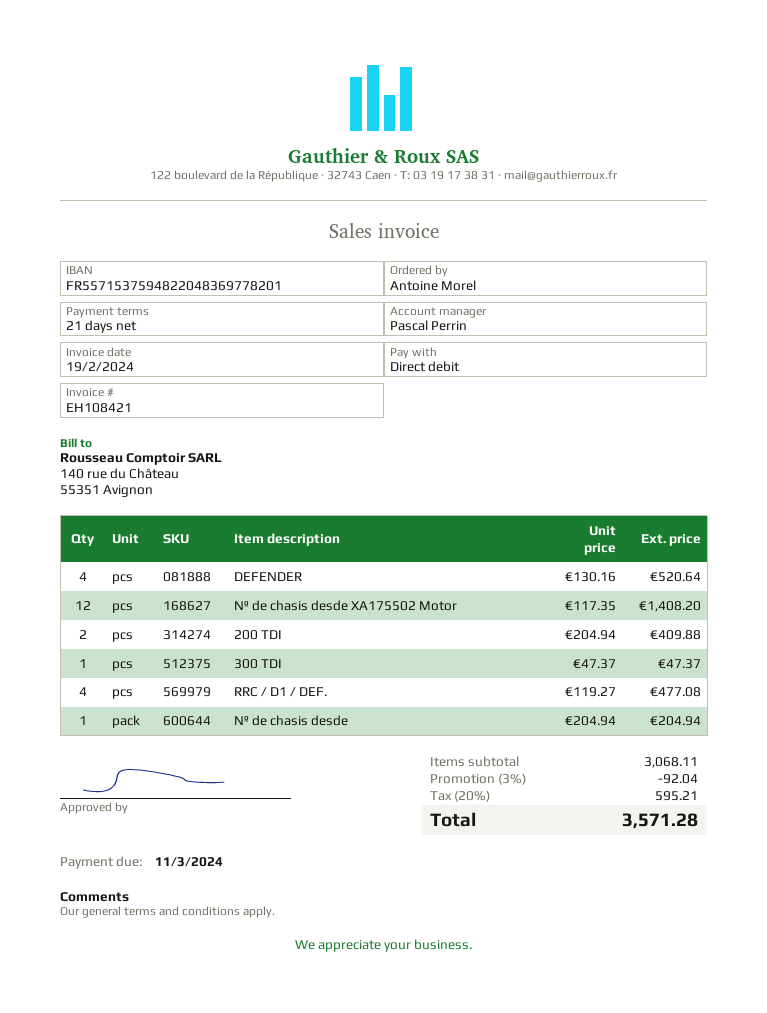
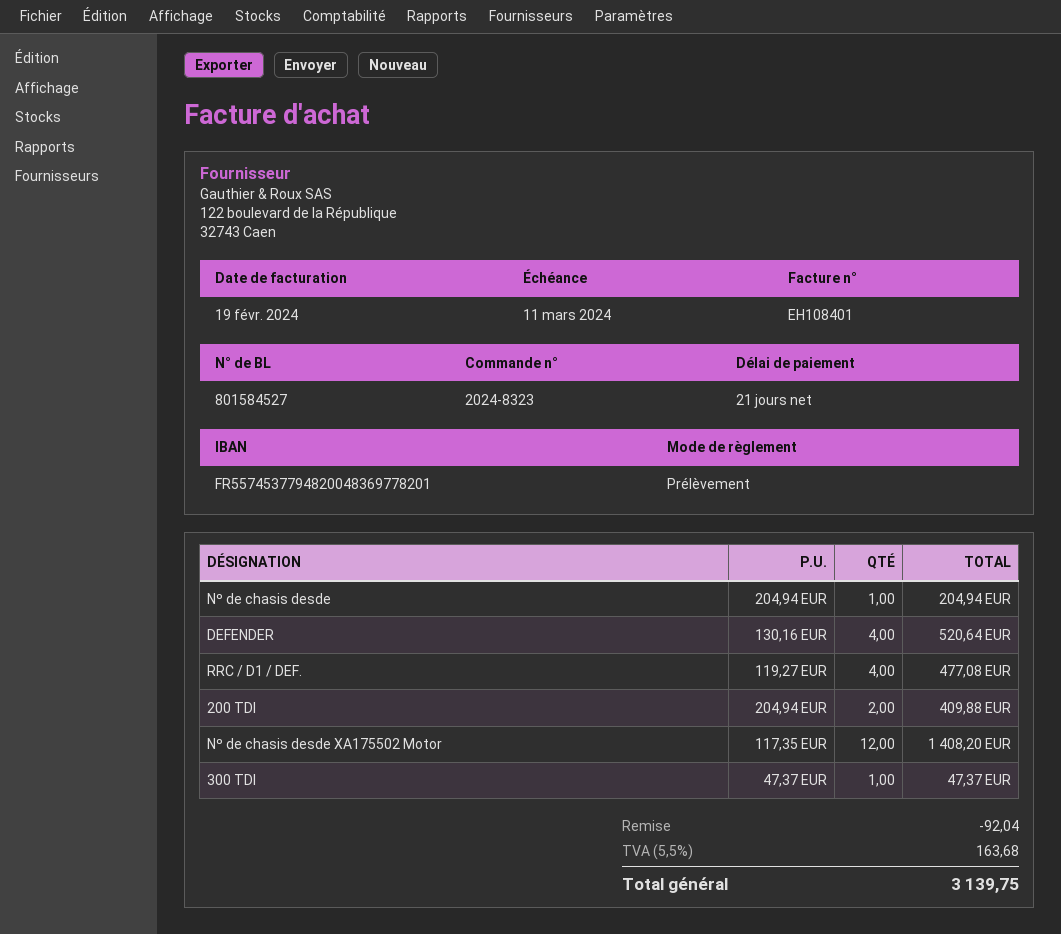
invoice number: EH108421 -> EH108401
bank account: FR5571537594822048369778201 -> FR5574537794820048369778201
tax: 20% = 595.21 -> 5.5% = 163.68
total: 3571.28 -> 3139.75

